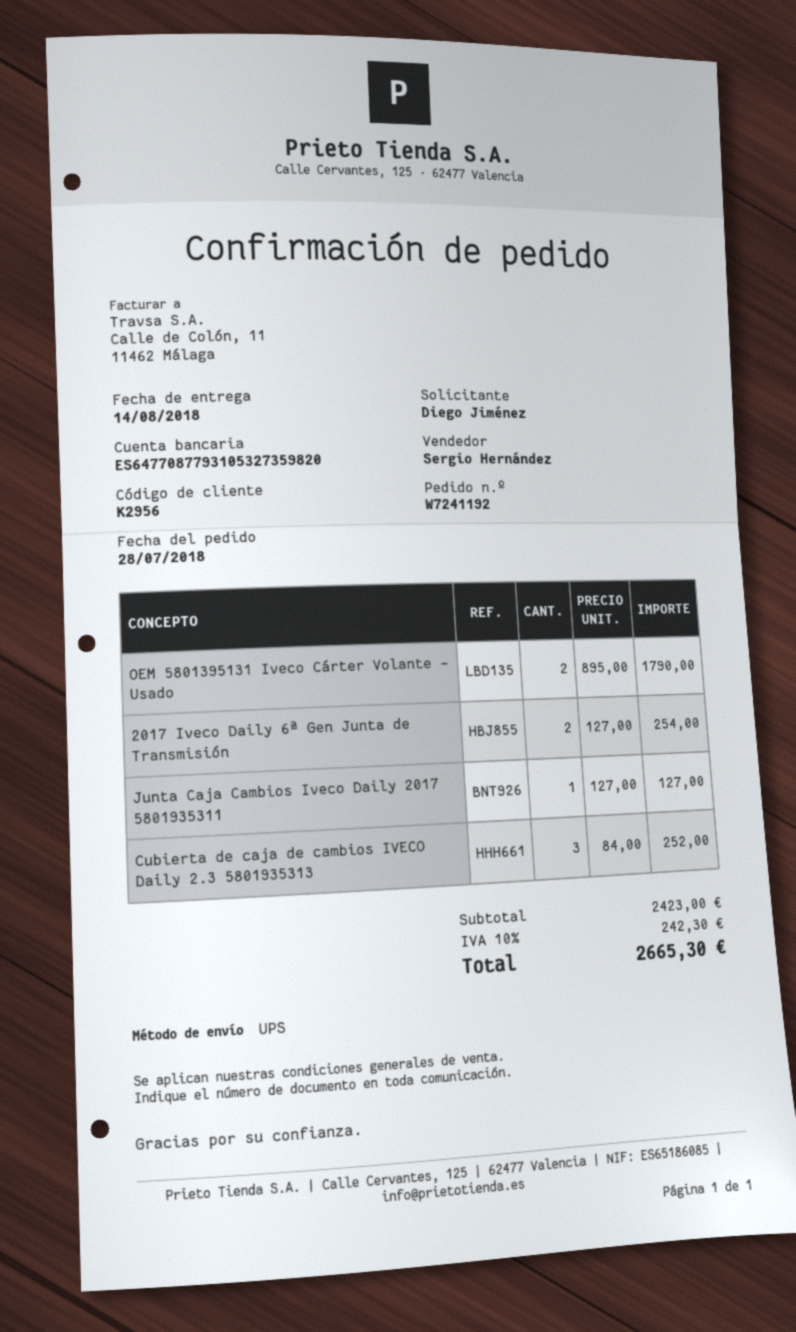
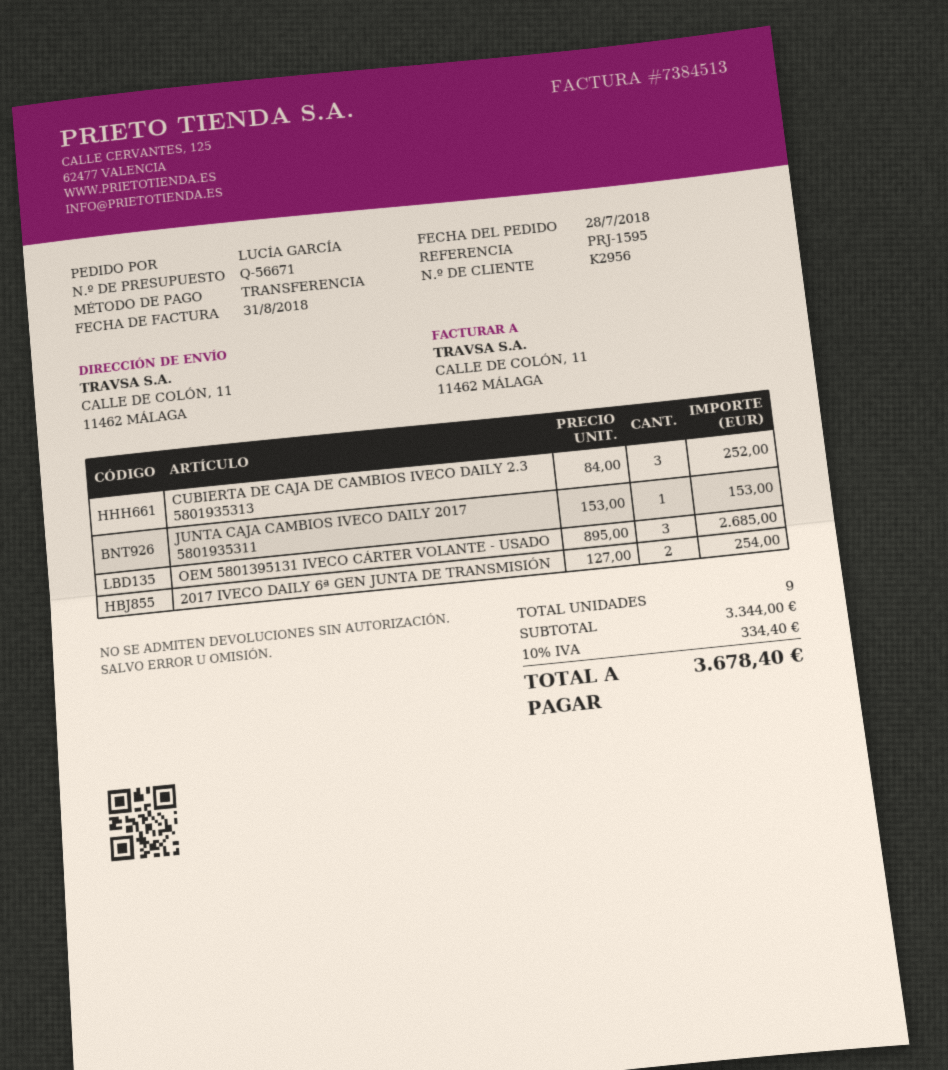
ordered by: Diego Jiménez -> LUCÍA GARCÍA
OEM 5801395131 Iveco Cárter Volante - Usado: 2 x 895.00 = 1790.00 -> 3 x 895.00 = 2685.00
Junta Caja Cambios Iveco Daily 2017 5801935311: 1 x 127.00 = 127.00 -> 1 x 153.00 = 153.00
subtotal: 2423.00 -> 3344.00
tax: 10% = 242.30 -> 10% = 334.40
total: 2665.30 -> 3678.40

